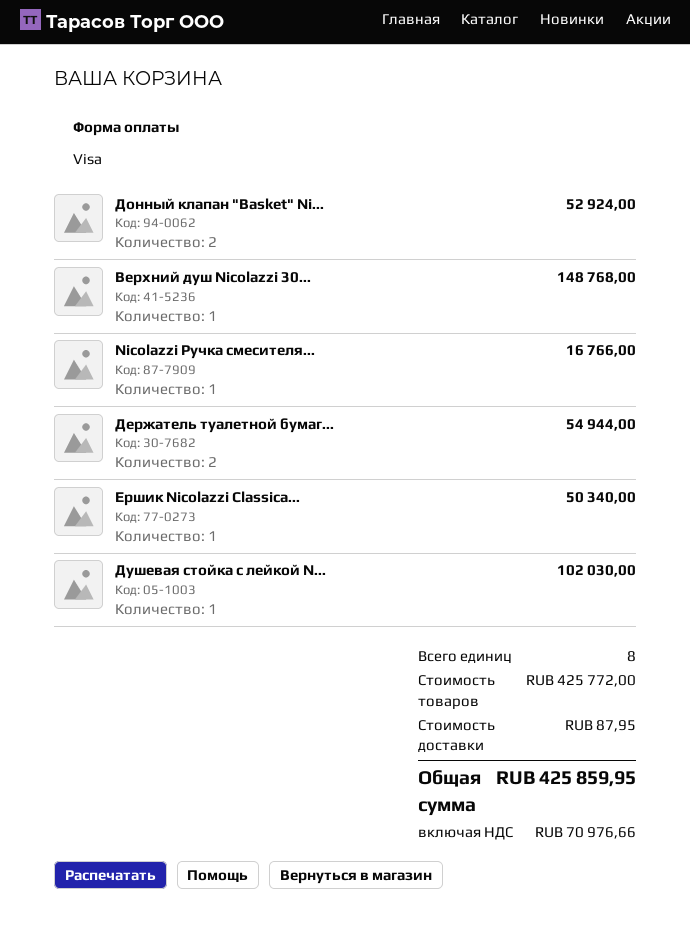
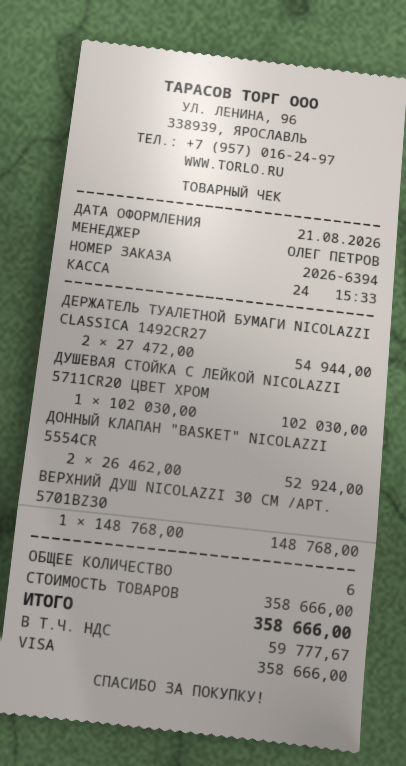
Nicolazzi Ручка смесителя...: 1 for 16766.00 -> none
Ершик Nicolazzi Classica...: 1 for 50340.00 -> none
total quantity: 8 -> 6
subtotal: 425772.00 -> 358666.00
shipping: 87.95 -> none
tax: 70976.66 -> 59777.67
total: 425859.95 -> 358666.00

